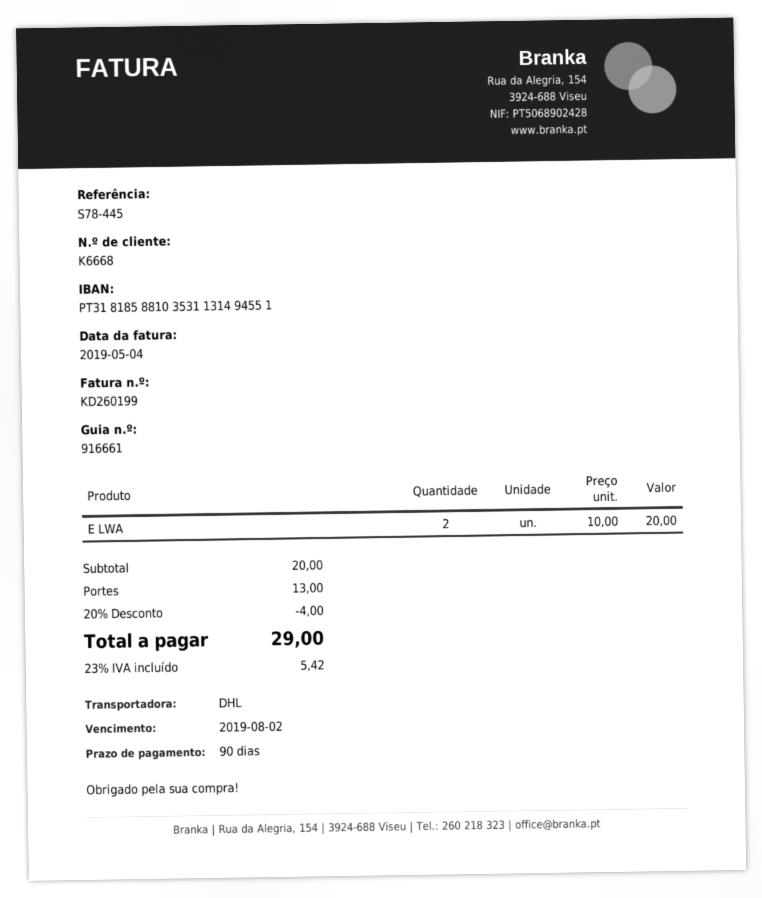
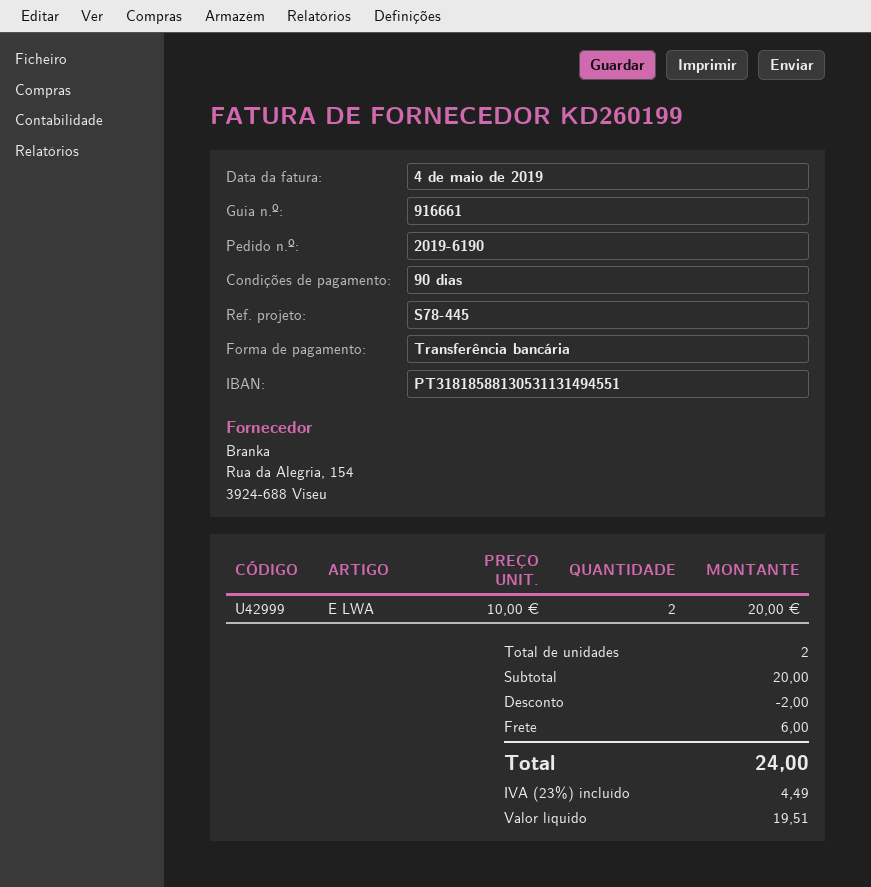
bank account: PT31818588103531131494551 -> PT31818588130531131494551
discount: 4.00 -> 2.00
shipping: 13.00 -> 6.00
tax: 23% = 5.42 -> 23% = 4.49
total: 29.00 -> 24.00

